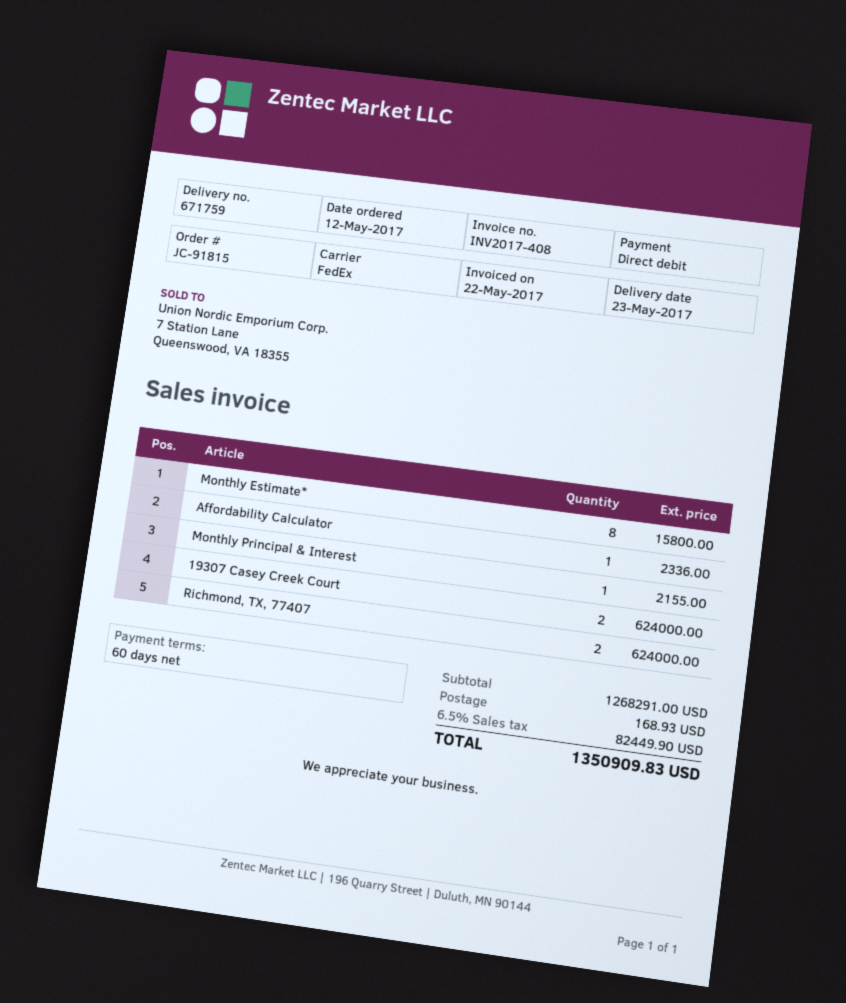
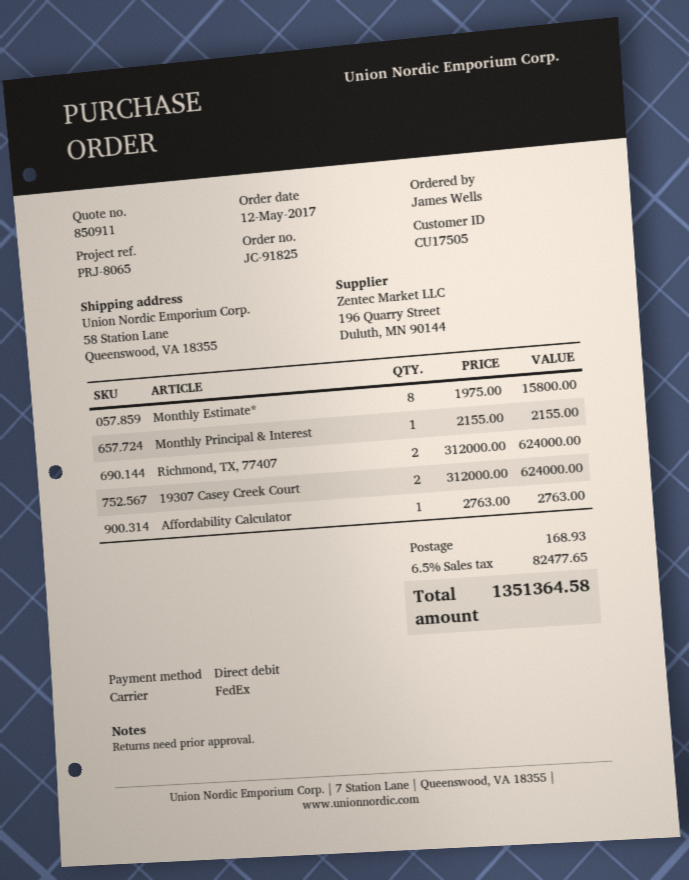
order number: JC-91815 -> JC-91825
Affordability Calculator: 1 for 2336.00 -> 1 for 2763.00
tax: 6.5% = 82449.90 -> 6.5% = 82477.65
total: 1350909.83 -> 1351364.58

